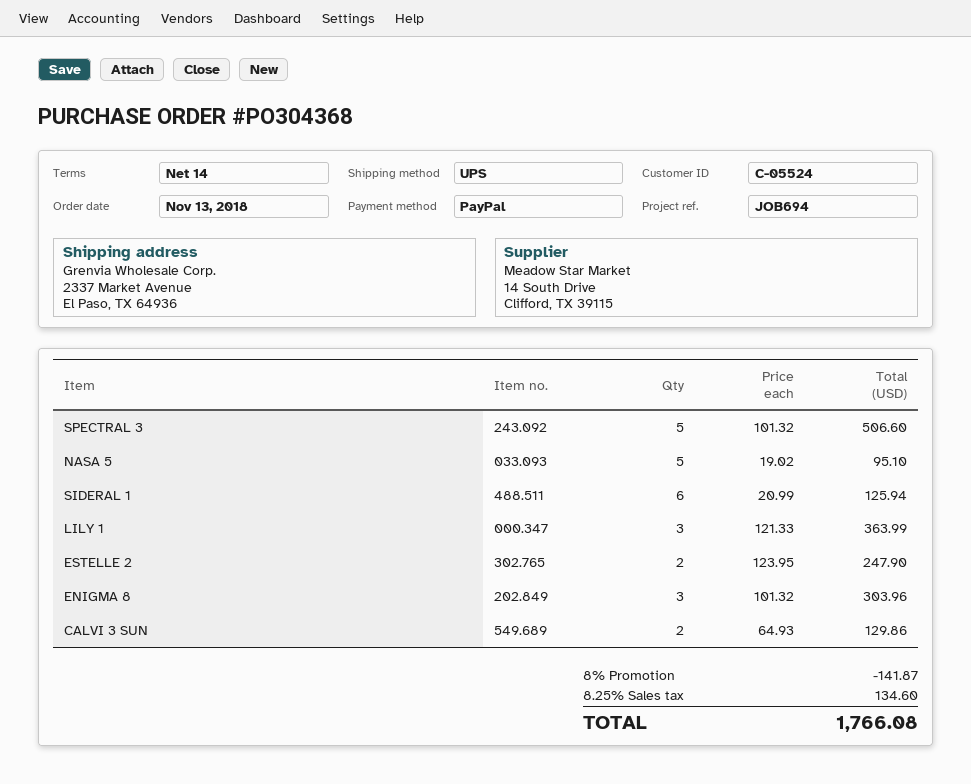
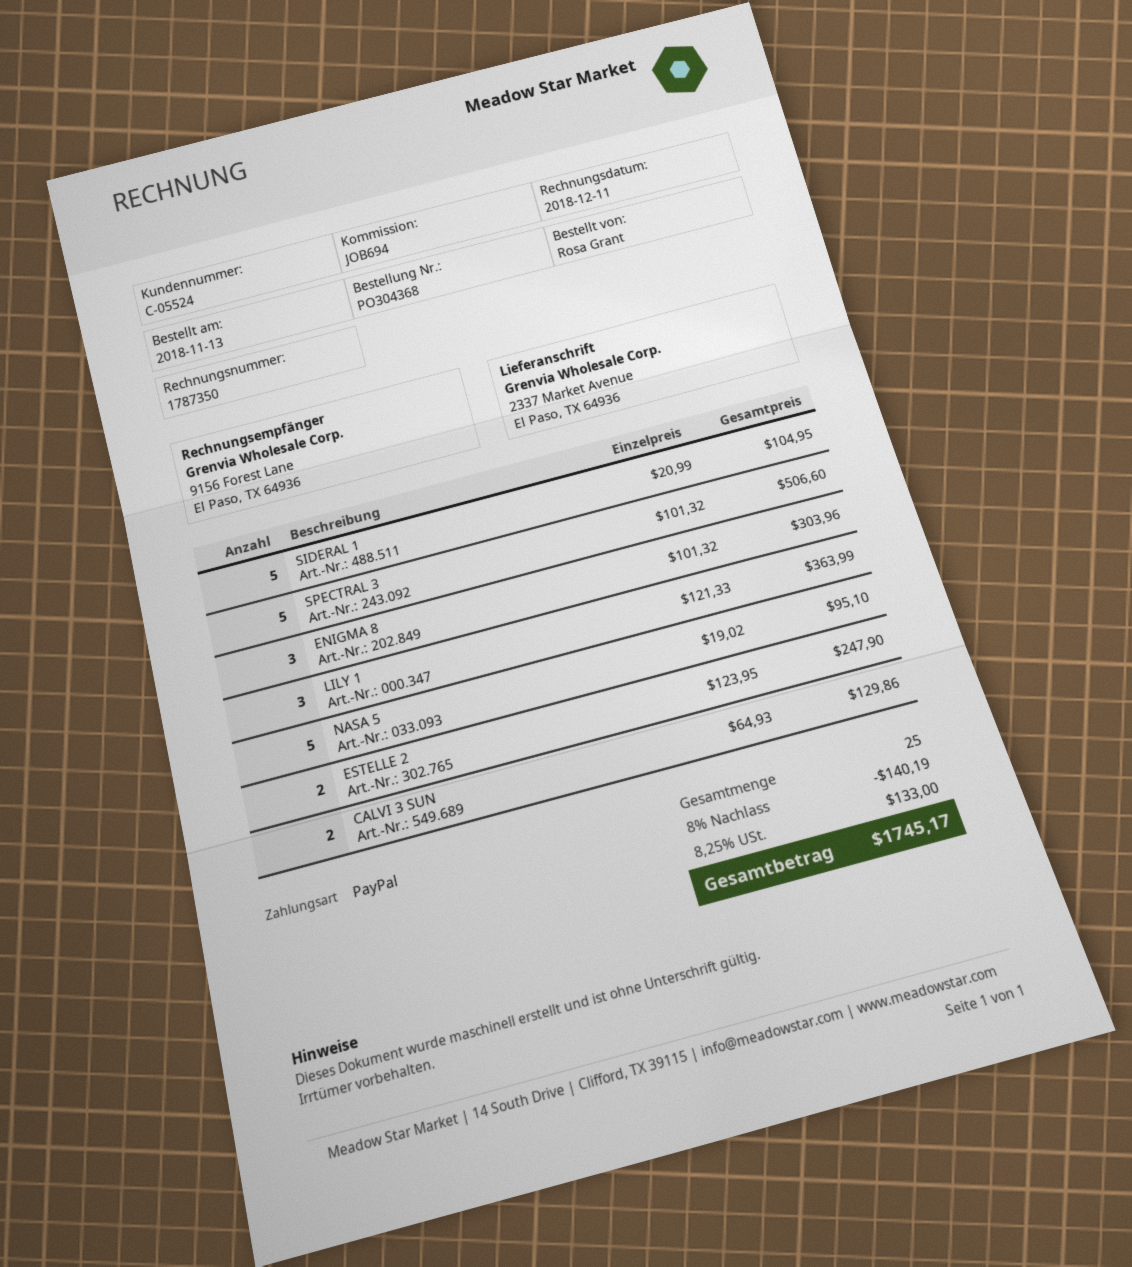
SIDERAL 1: 6 x 20.99 = 125.94 -> 5 x 20.99 = 104.95
discount: 8% = 141.87 -> 8% = 140.19
tax: 8.25% = 134.60 -> 8.25% = 133.00
total: 1766.08 -> 1745.17

